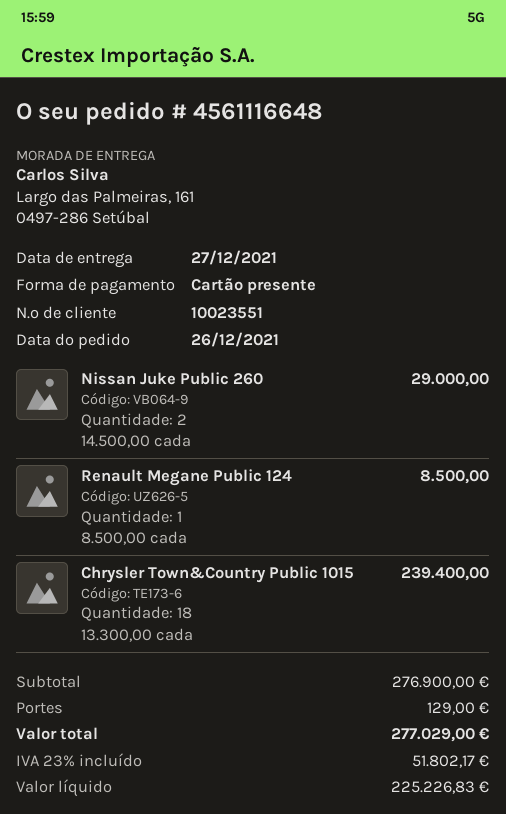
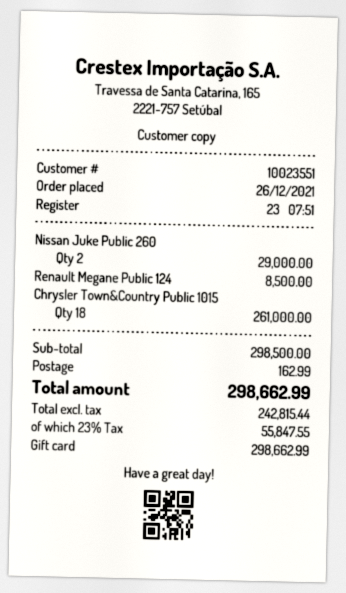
Chrysler Town&Country Public 1015: 18 for 239400.00 -> 18 for 261000.00
subtotal: 276900.00 -> 298500.00
shipping: 129.00 -> 162.99
net: 225226.83 -> 242815.44
tax: 23% = 51802.17 -> 23% = 55847.55
total: 277029.00 -> 298662.99

